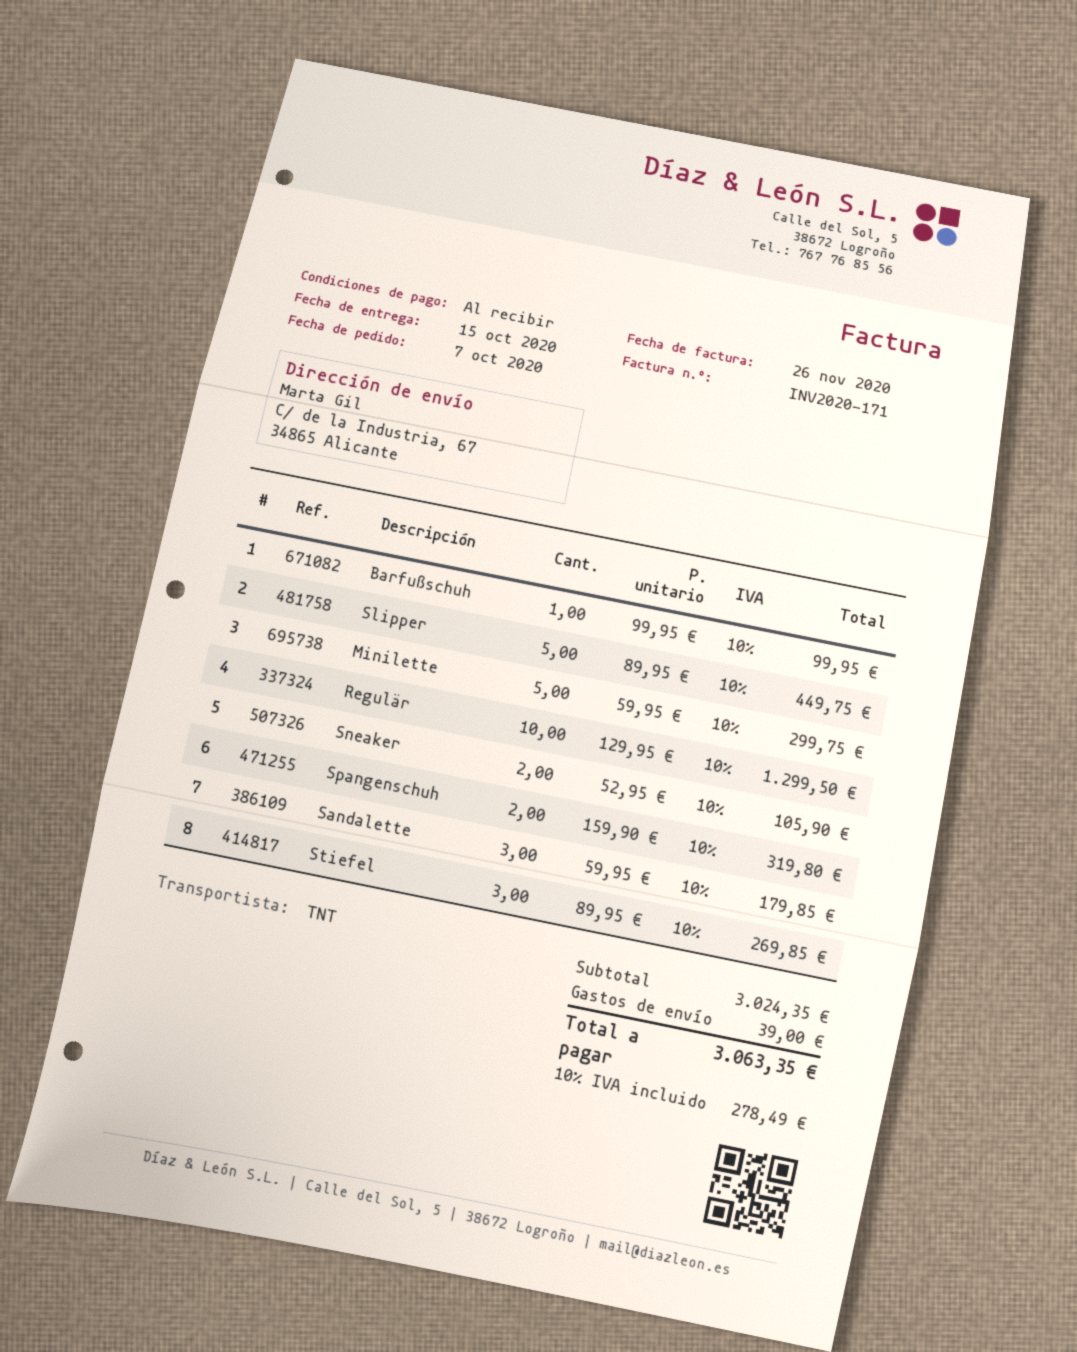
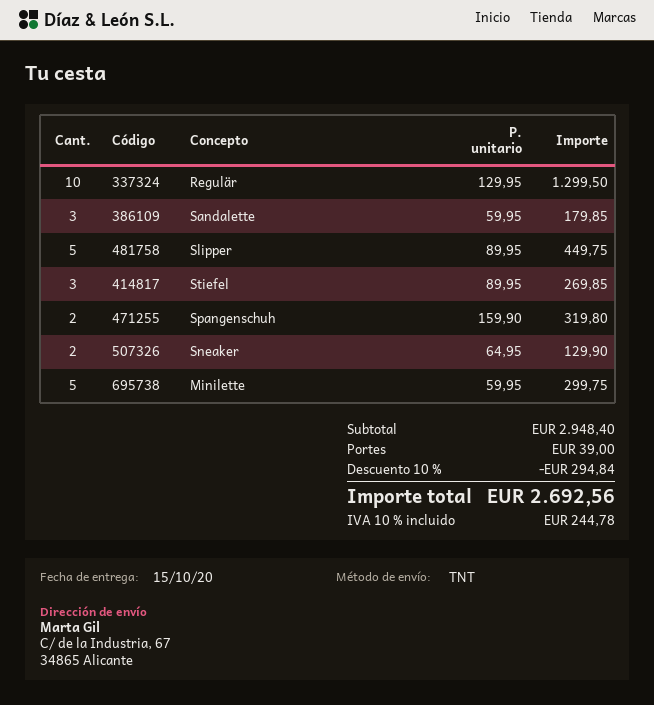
Barfußschuh: 1 x 99.95 = 99.95 -> none
Sneaker: 2 x 52.95 = 105.90 -> 2 x 64.95 = 129.90
subtotal: 3024.35 -> 2948.40
discount: none -> 10% = 294.84
tax: 10% = 278.49 -> 10% = 244.78
total: 3063.35 -> 2692.56

